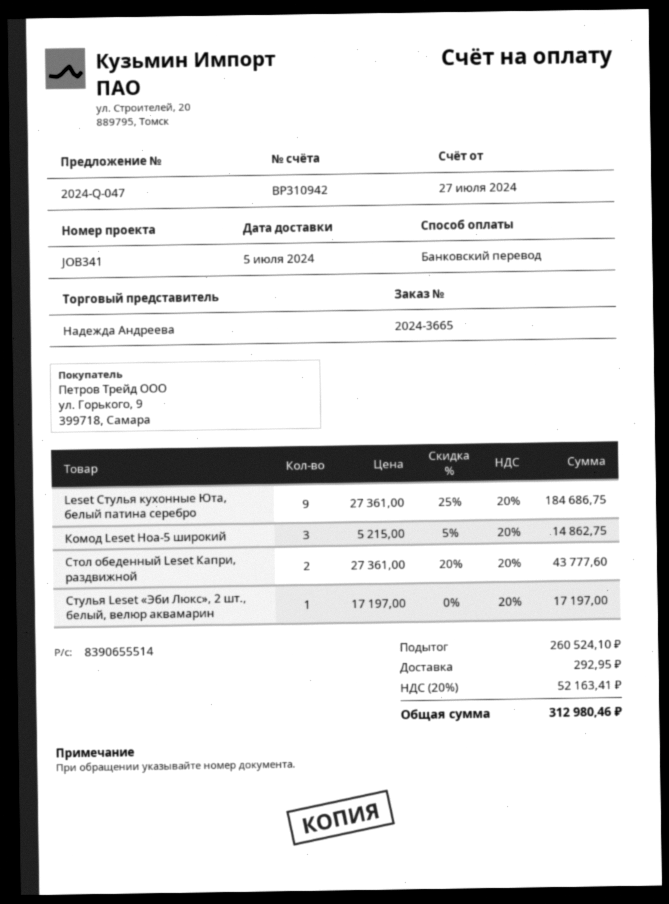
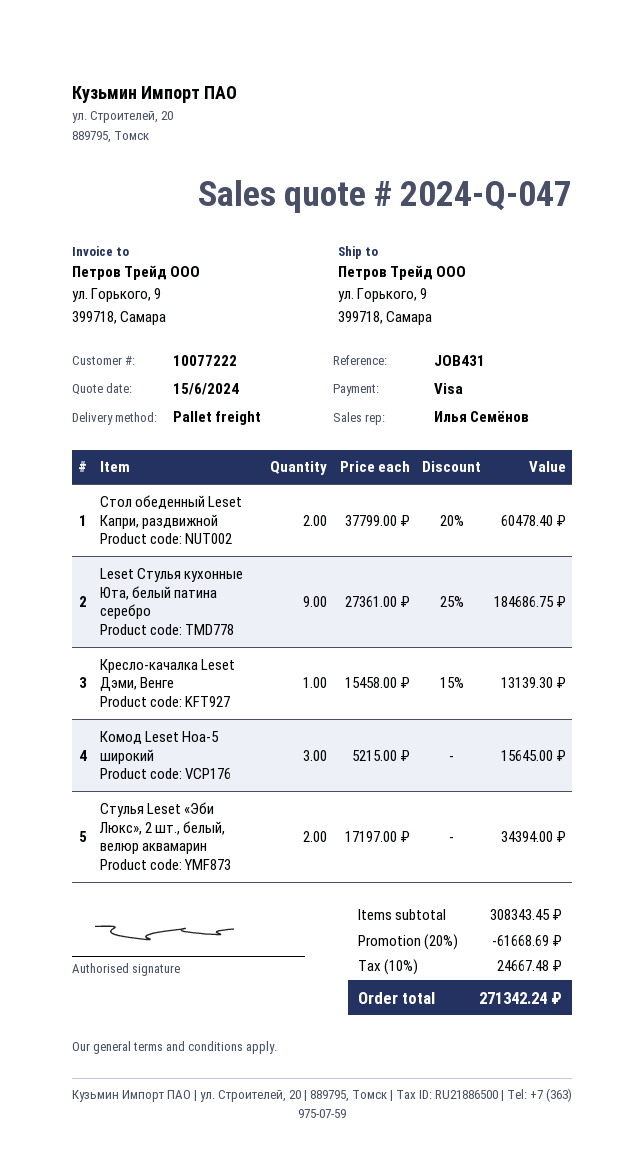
reference: JOB341 -> JOB431
sales rep: Надежда Андреева -> Илья Семёнов
payment method: bank transfer -> Visa
Комод Leset Ноа-5 широкий: 3 x 5215.00 - 5% = 14862.75 -> 3 x 5215.00 = 15645.00
Стол обеденный Leset Капри, раздвижной: 2 x 27361.00 - 20% = 43777.60 -> 2 x 37799.00 - 20% = 60478.40
Стулья Leset «Эби Люкс», 2 шт., белый, велюр аквамарин: 1 x 17197.00 = 17197.00 -> 2 x 17197.00 = 34394.00
Кресло-качалка Leset Дэми, Венге: none -> 1 x 15458.00 - 15% = 13139.30
subtotal: 260524.10 -> 308343.45
discount: none -> 20% = 61668.69
shipping: 292.95 -> none
tax: 20% = 52163.41 -> 10% = 24667.48
total: 312980.46 -> 271342.24

